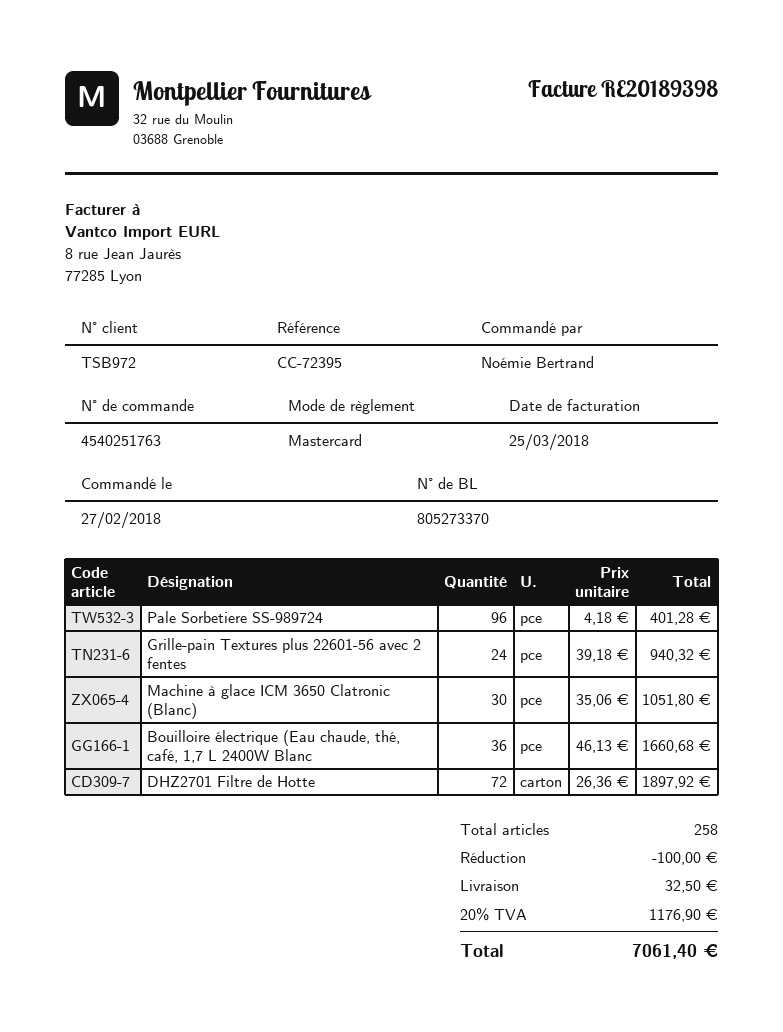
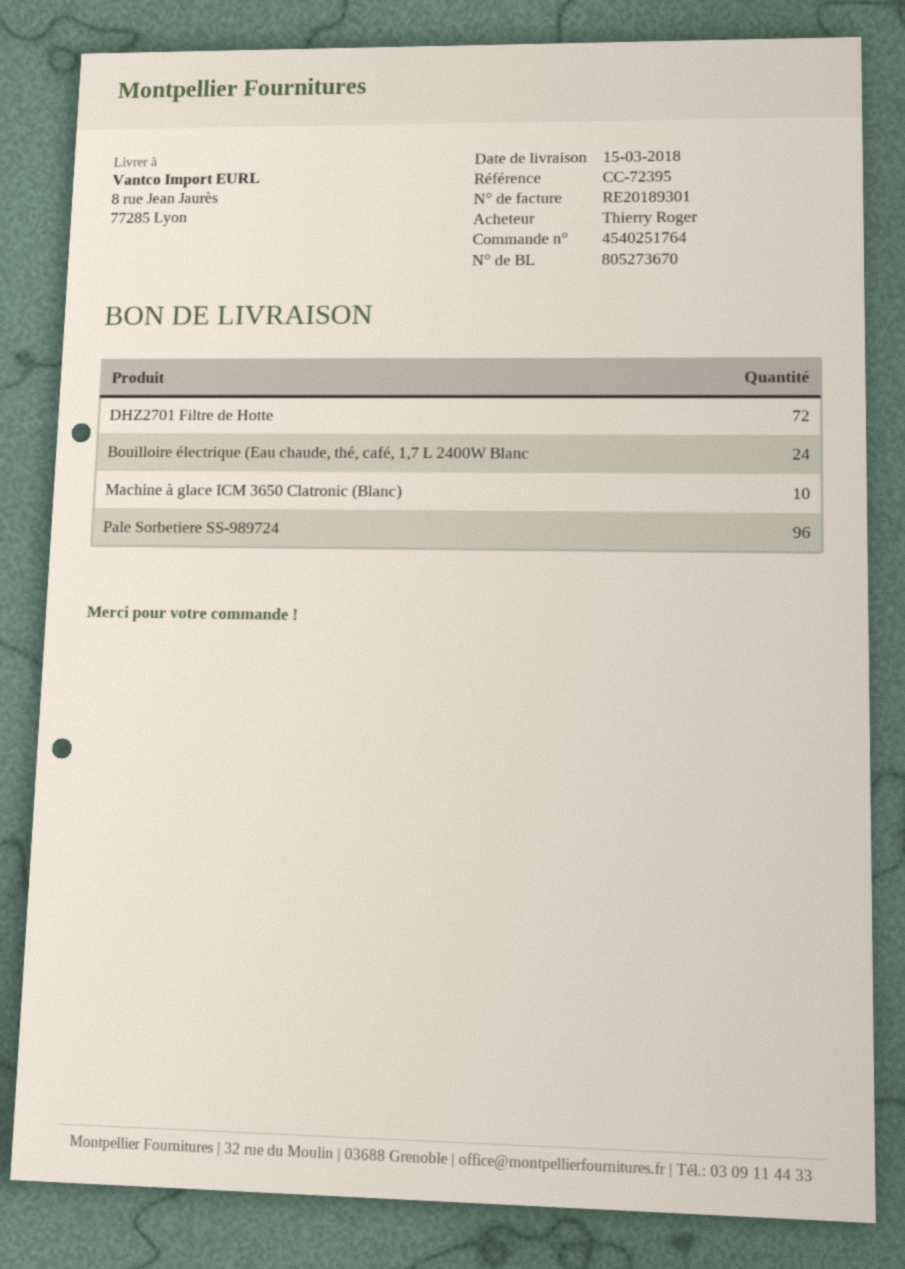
order number: 4540251763 -> 4540251764
delivery note number: 805273370 -> 805273670
invoice number: RE20189398 -> RE20189301
ordered by: Noémie Bertrand -> Thierry Roger
Grille-pain Textures plus 22601-56 avec 2 fentes: 24 -> none
Machine à glace ICM 3650 Clatronic (Blanc): 30 -> 10
Bouilloire électrique (Eau chaude, thé, café, 1,7 L 2400W Blanc: 36 -> 24

